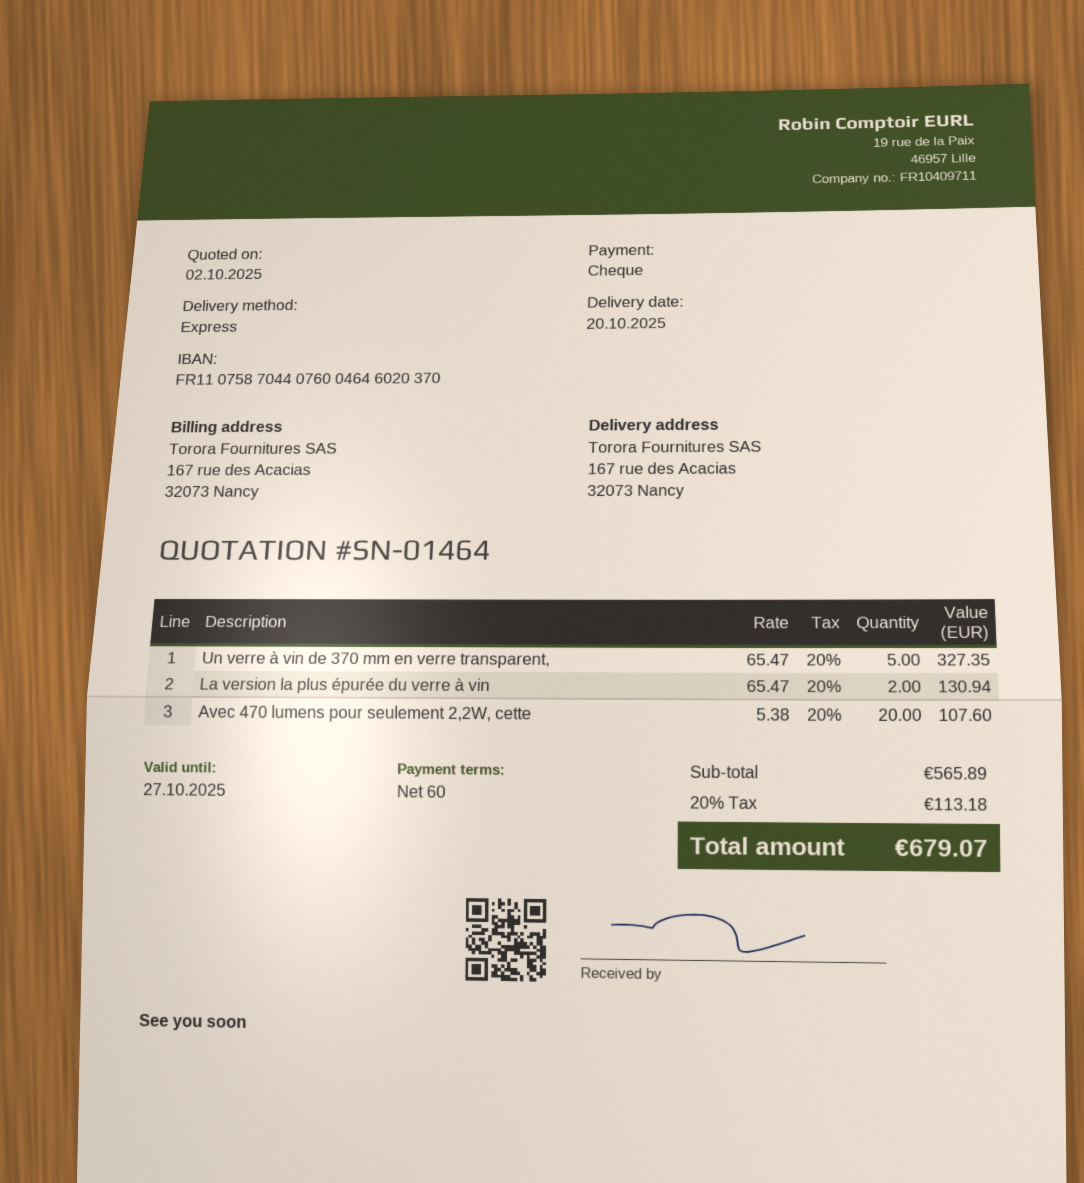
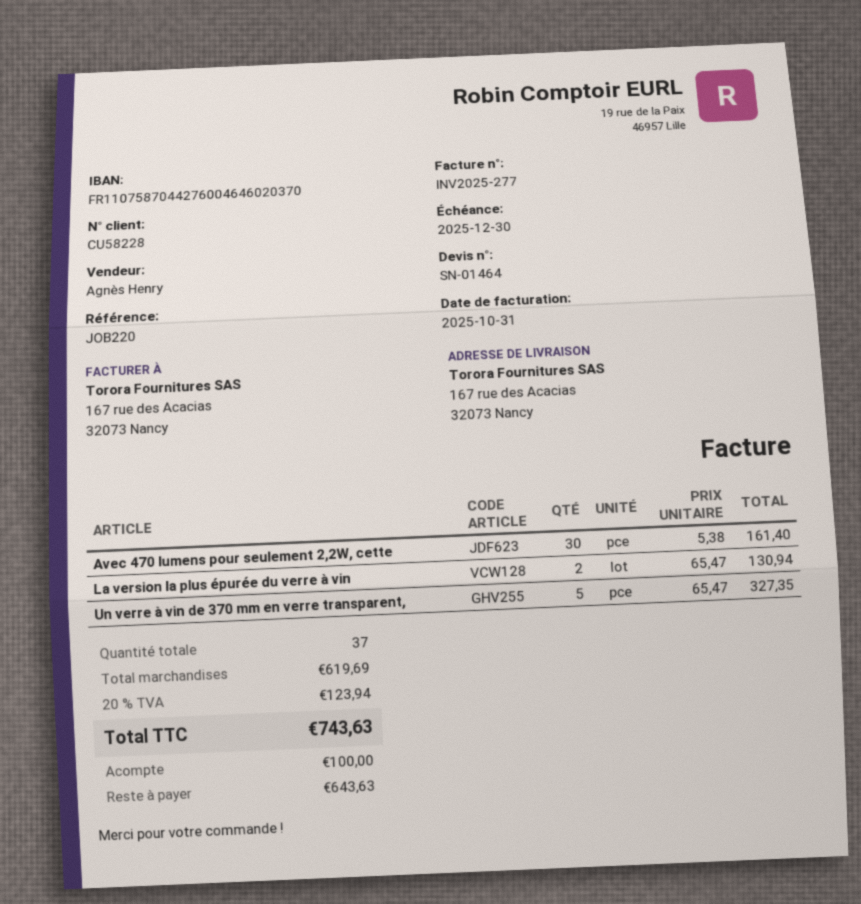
bank account: FR1107587044076004646020370 -> FR1107587044276004646020370
Avec 470 lumens pour seulement 2,2W, cette: 20 x 5.38 = 107.60 -> 30 x 5.38 = 161.40
subtotal: 565.89 -> 619.69
tax: 20% = 113.18 -> 20% = 123.94
total: 679.07 -> 743.63

